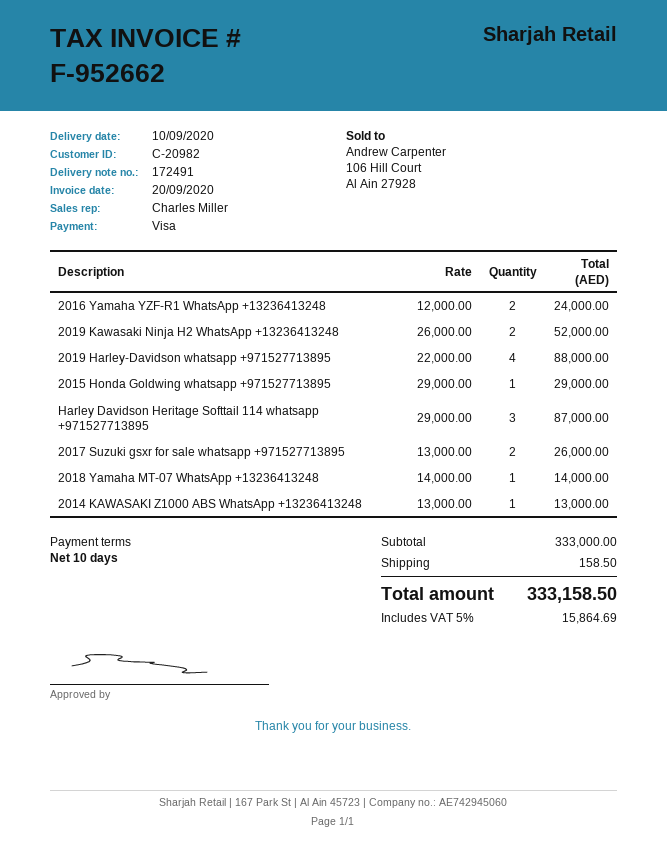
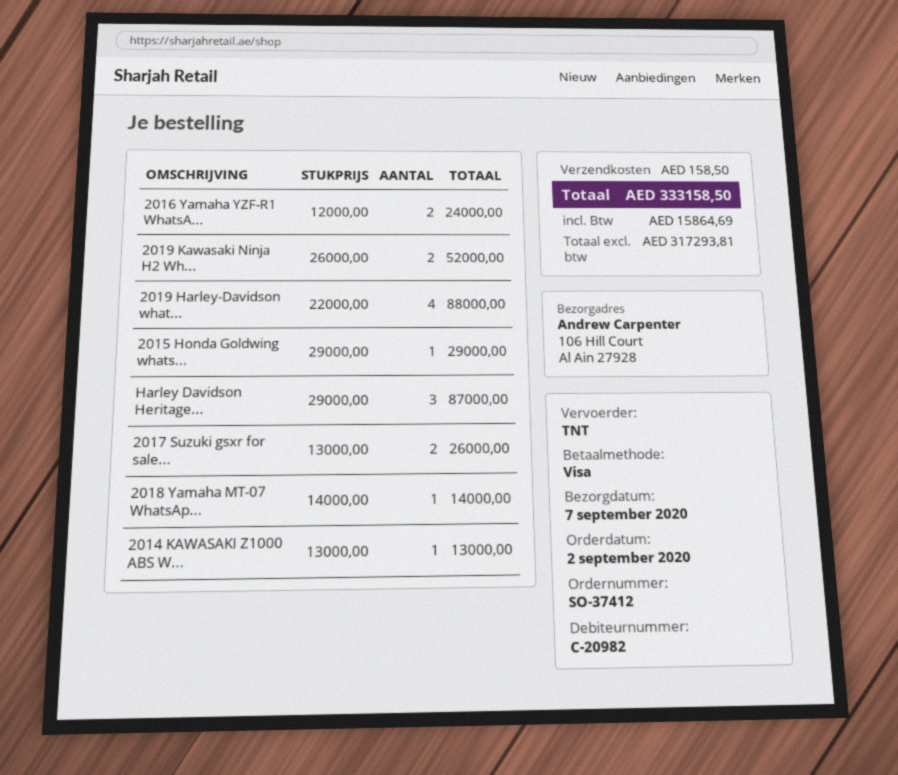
delivery date: 2020-09-10 -> 2020-09-07

